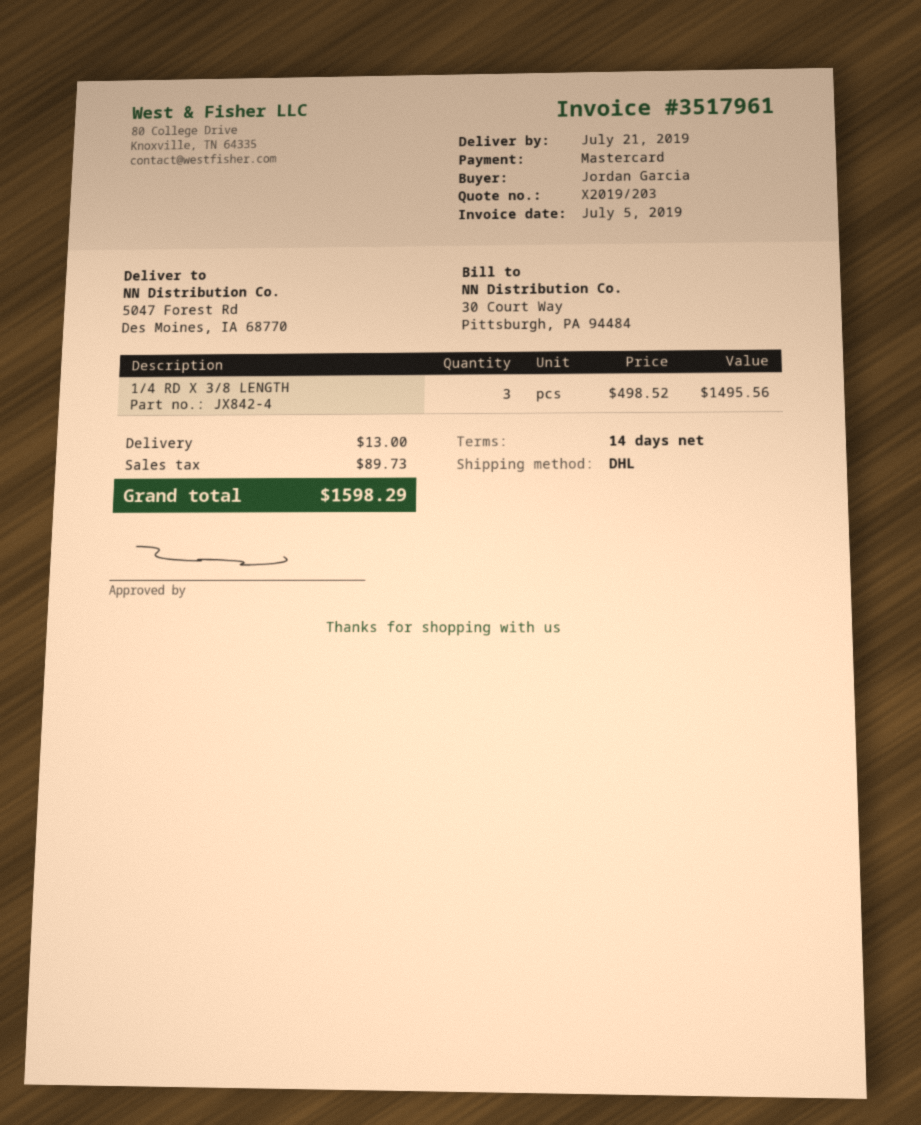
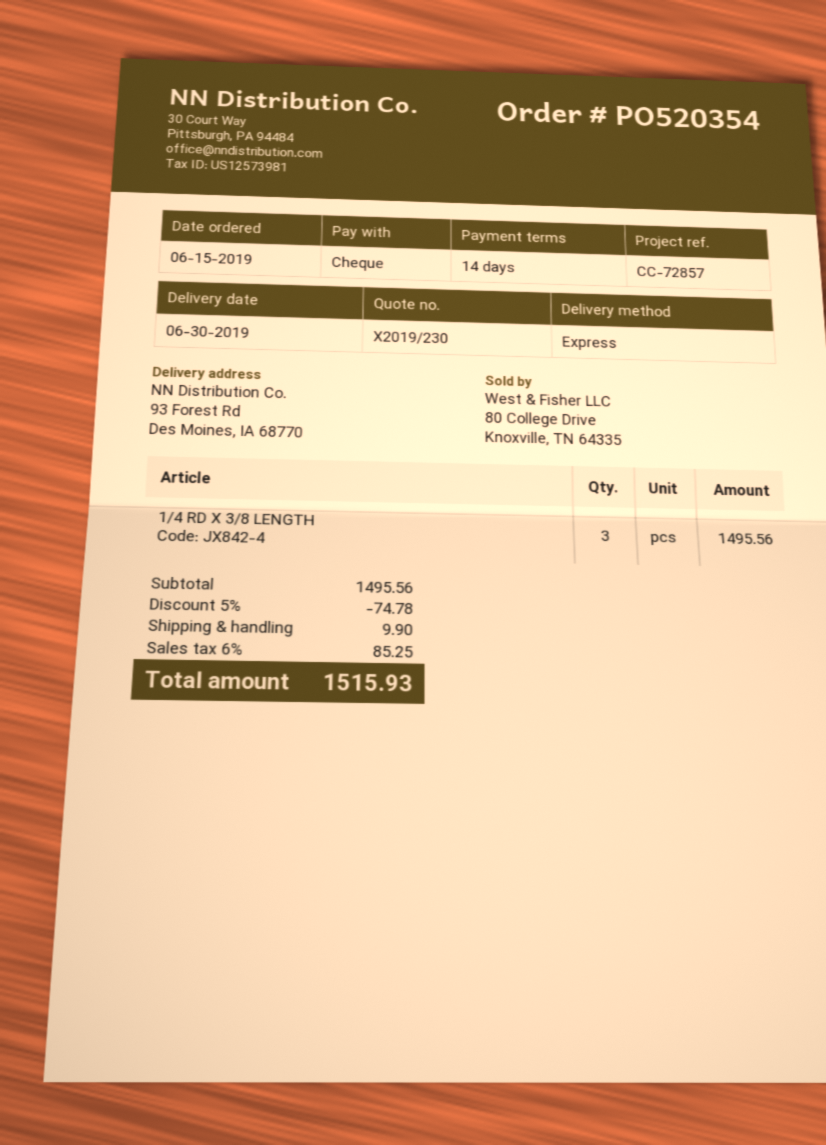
quote number: X2019/203 -> X2019/230
delivery date: 2019-07-21 -> 2019-06-30
payment method: Mastercard -> cheque
shipping method: DHL -> express
ship to: 5047 Forest Rd, Des Moines, IA 68770 -> 93 Forest Rd, Des Moines, IA 68770
discount: none -> 5% = 74.78
shipping: 13.00 -> 9.90
tax: 89.73 -> 85.25
total: 1598.29 -> 1515.93

